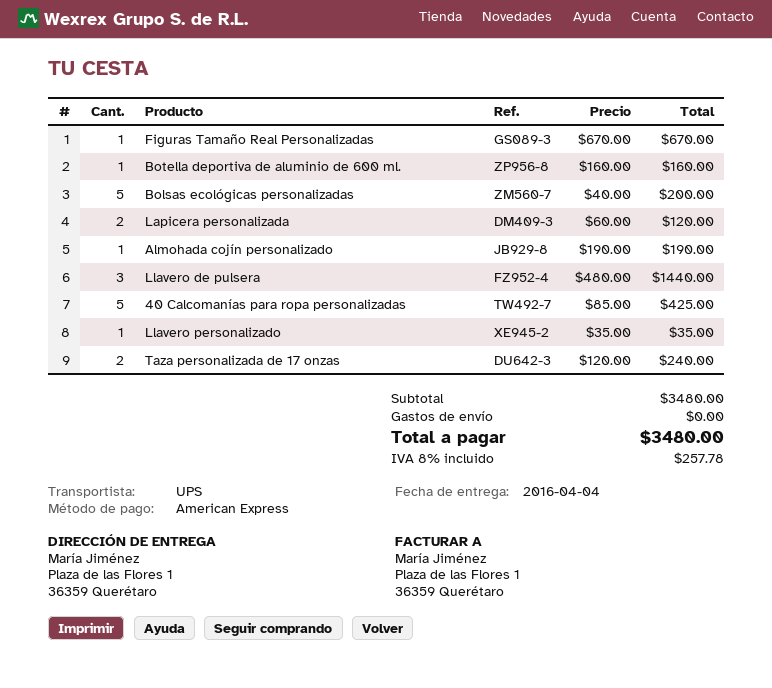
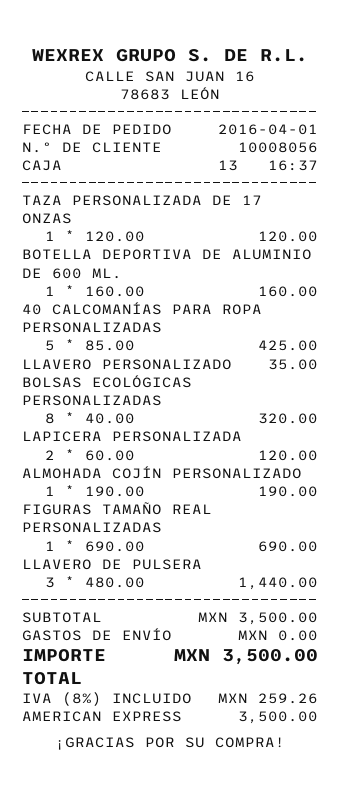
Figuras Tamaño Real Personalizadas: 1 x 670.00 = 670.00 -> 1 x 690.00 = 690.00
Bolsas ecológicas personalizadas: 5 x 40.00 = 200.00 -> 8 x 40.00 = 320.00
Taza personalizada de 17 onzas: 2 x 120.00 = 240.00 -> 1 x 120.00 = 120.00
subtotal: 3480.00 -> 3500.00
tax: 8% = 257.78 -> 8% = 259.26
total: 3480.00 -> 3500.00

